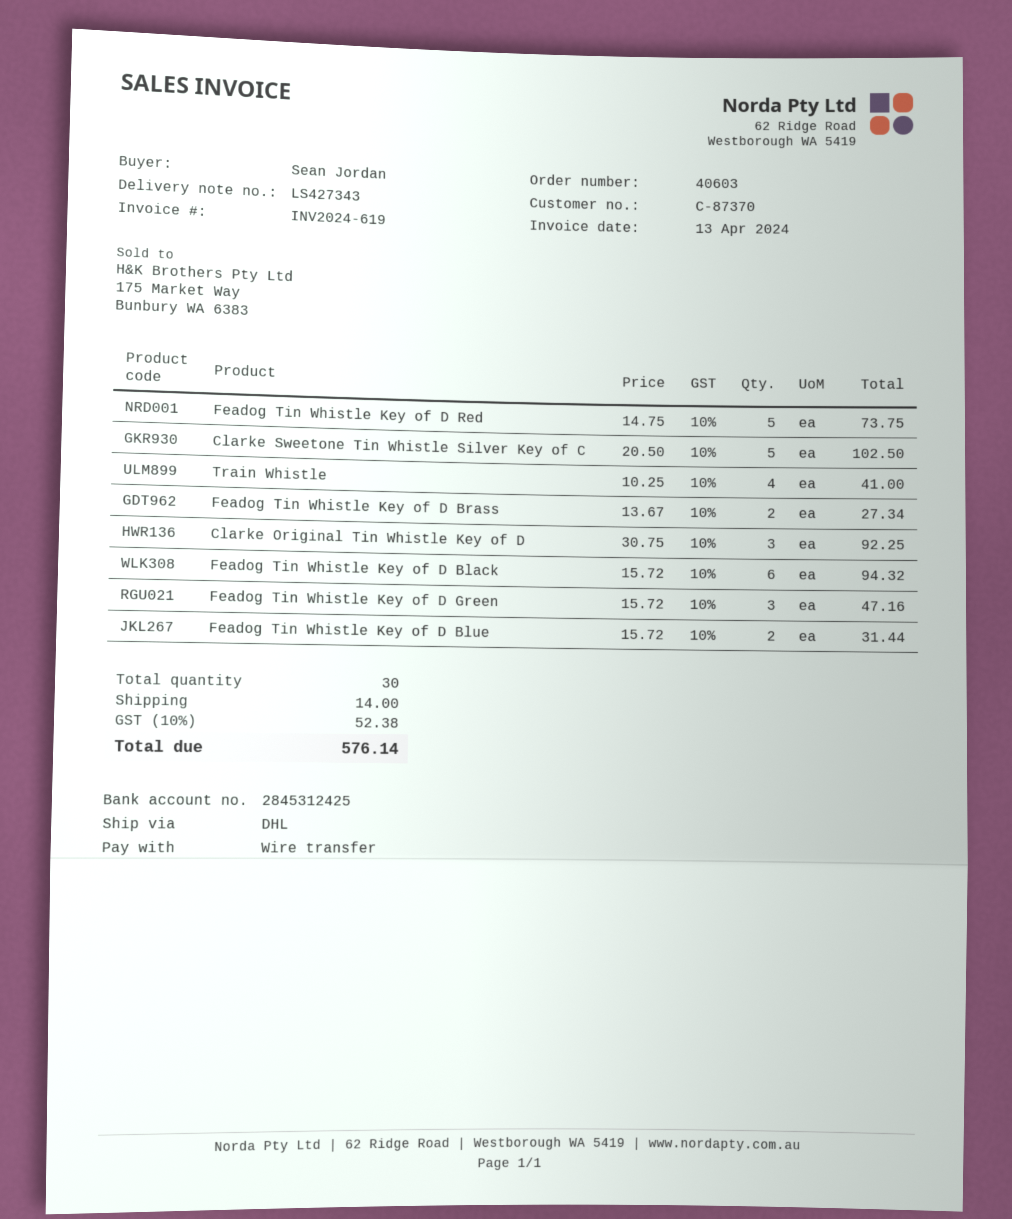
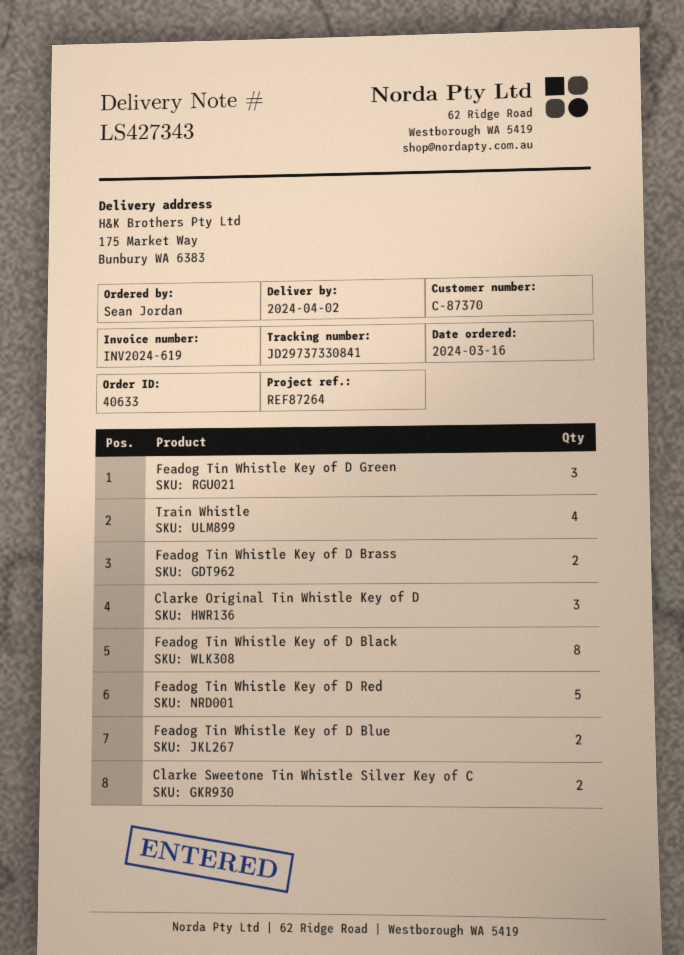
order number: 40603 -> 40633
Clarke Sweetone Tin Whistle Silver Key of C: 5 -> 2
Feadog Tin Whistle Key of D Black: 6 -> 8

